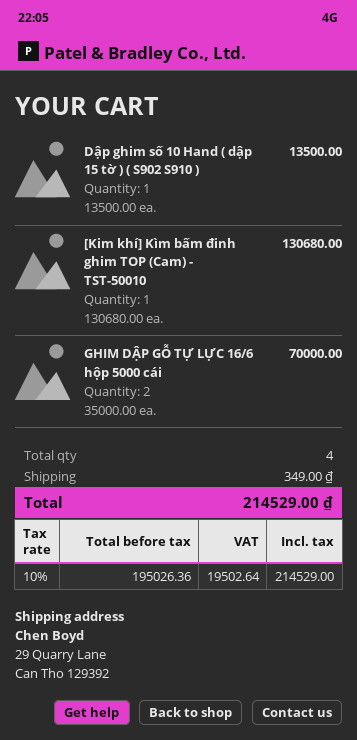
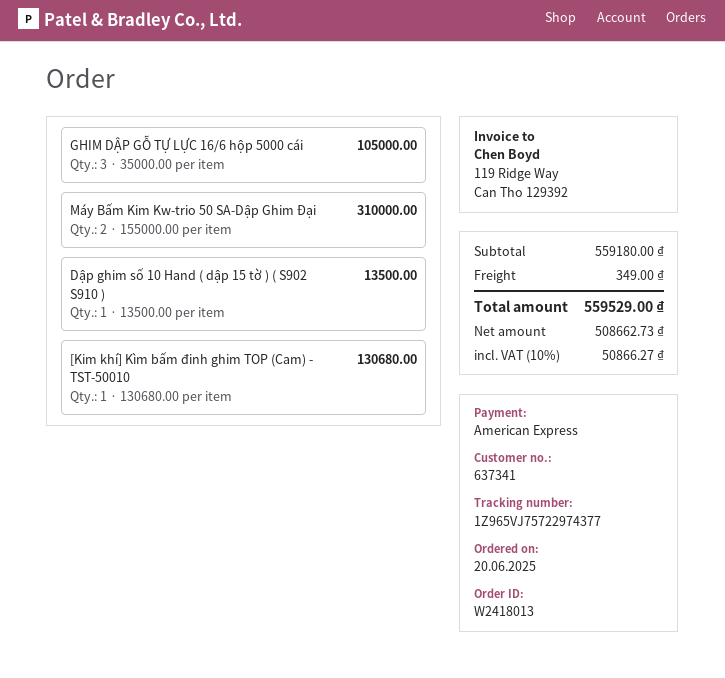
GHIM DẬP GỖ TỰ LỰC 16/6 hộp 5000 cái: 2 x 35000.00 = 70000.00 -> 3 x 35000.00 = 105000.00
Máy Bấm Kim Kw-trio 50 SA-Dập Ghim Đại: none -> 2 x 155000.00 = 310000.00
net: 195026.36 -> 508662.73
tax: 10% = 19502.64 -> 10% = 50866.27
total: 214529.00 -> 559529.00

